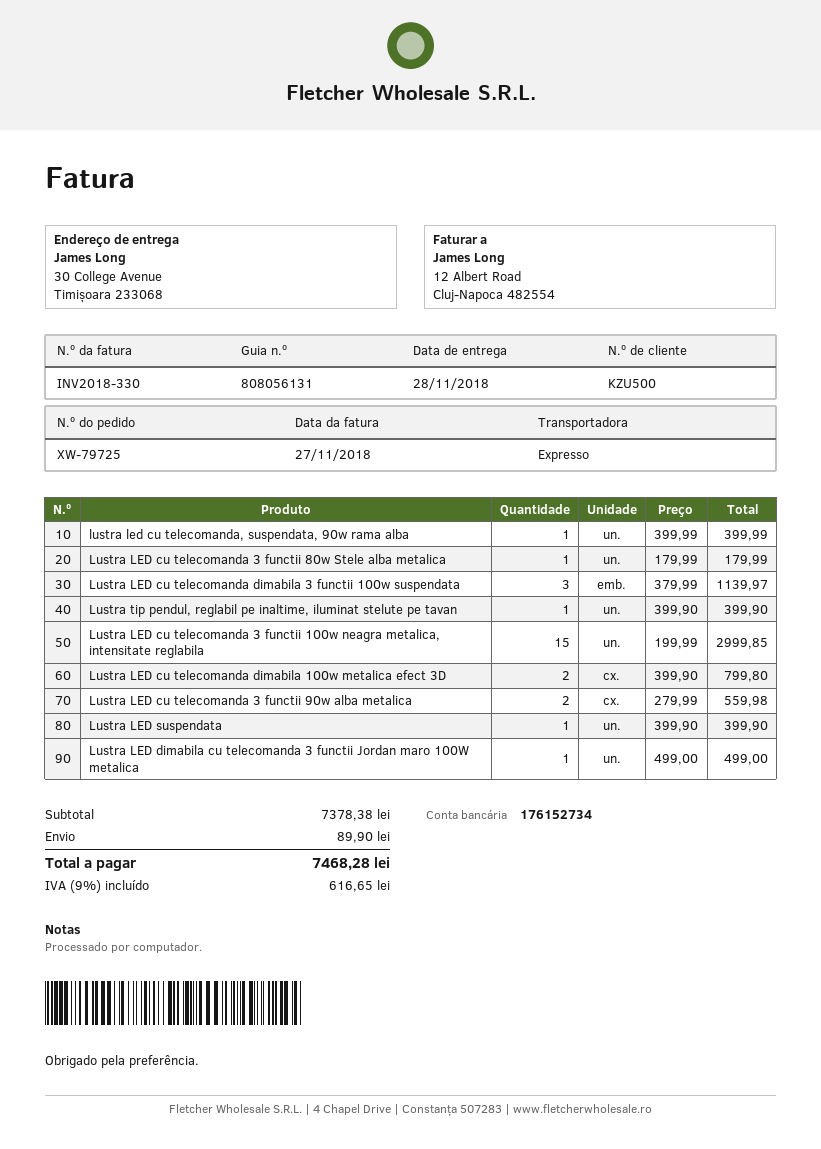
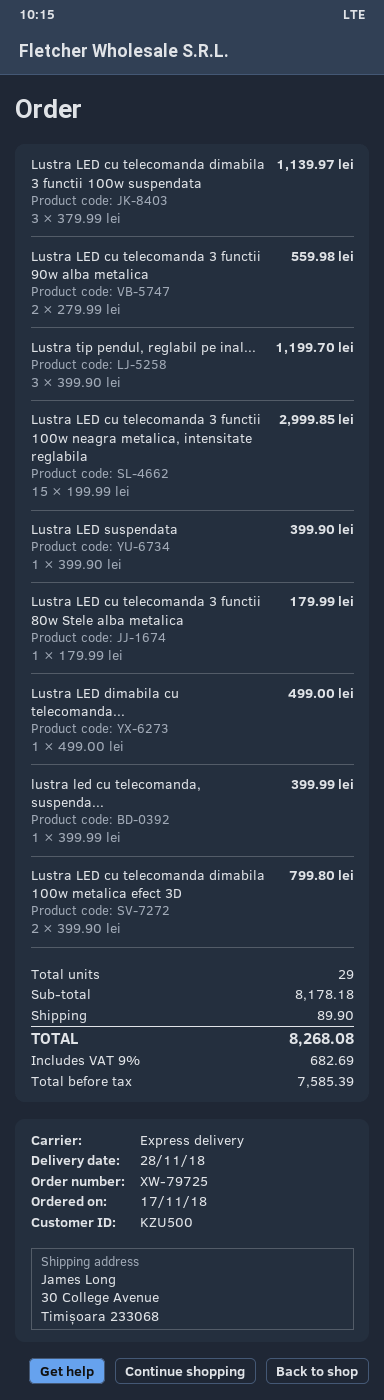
Lustra tip pendul, reglabil pe inaltime, iluminat stelute pe tavan: 1 x 399.90 = 399.90 -> 3 x 399.90 = 1199.70
subtotal: 7378.38 -> 8178.18
tax: 9% = 616.65 -> 9% = 682.69
total: 7468.28 -> 8268.08

